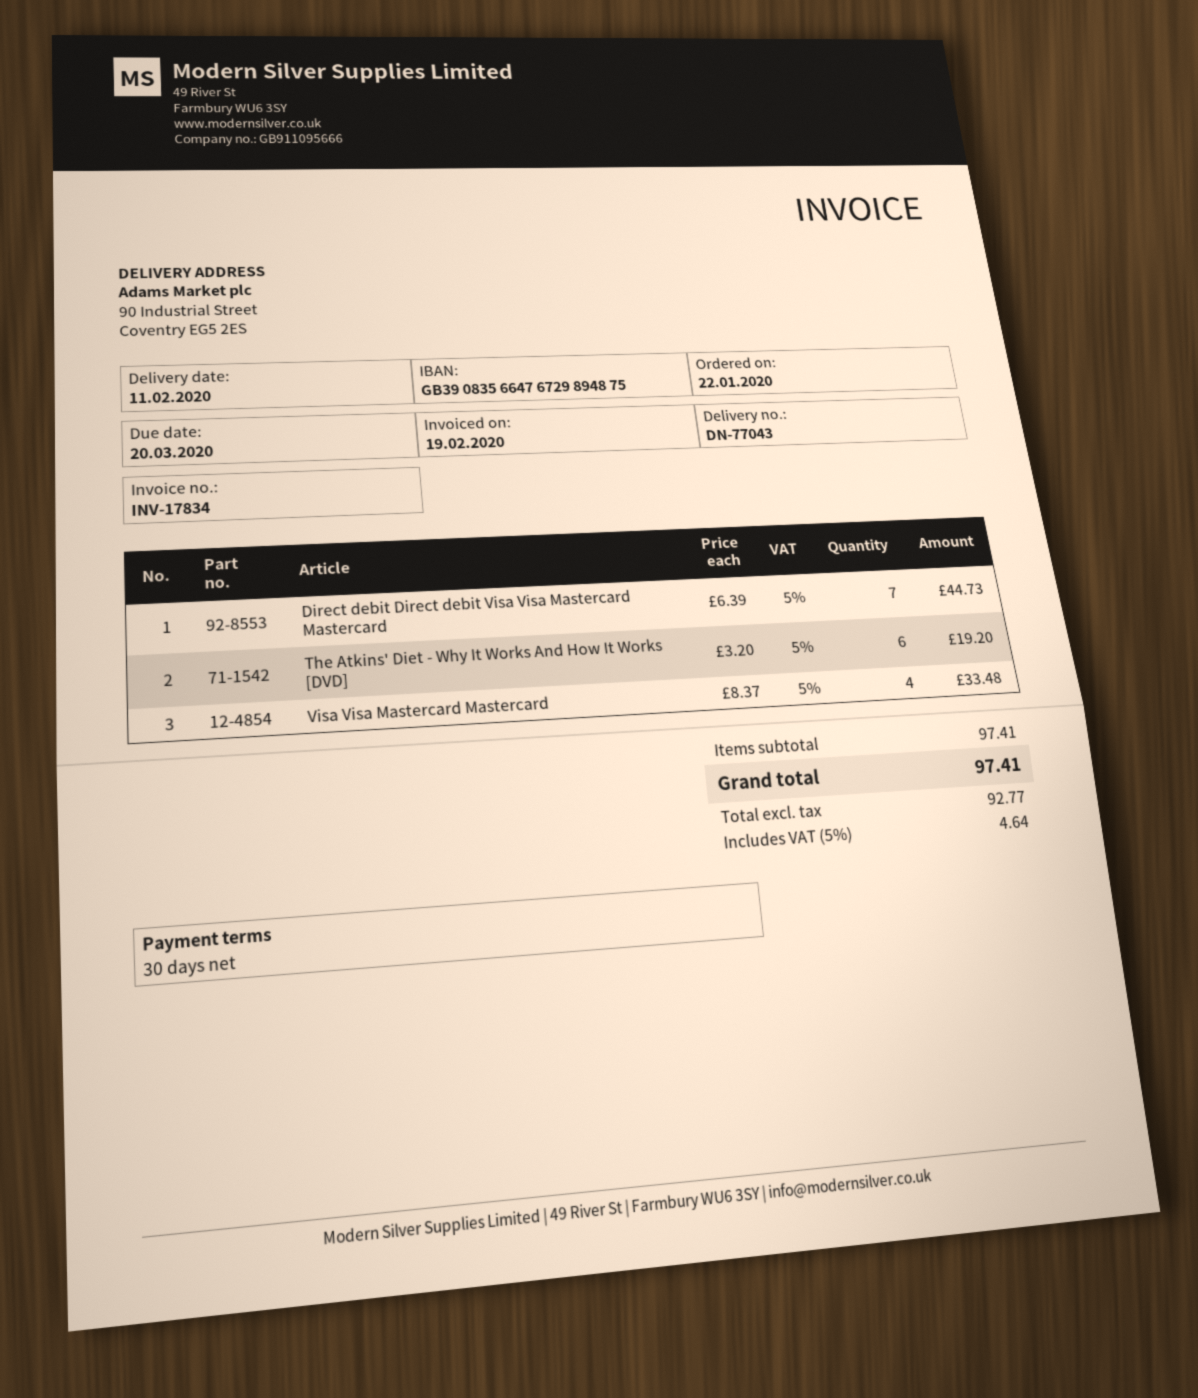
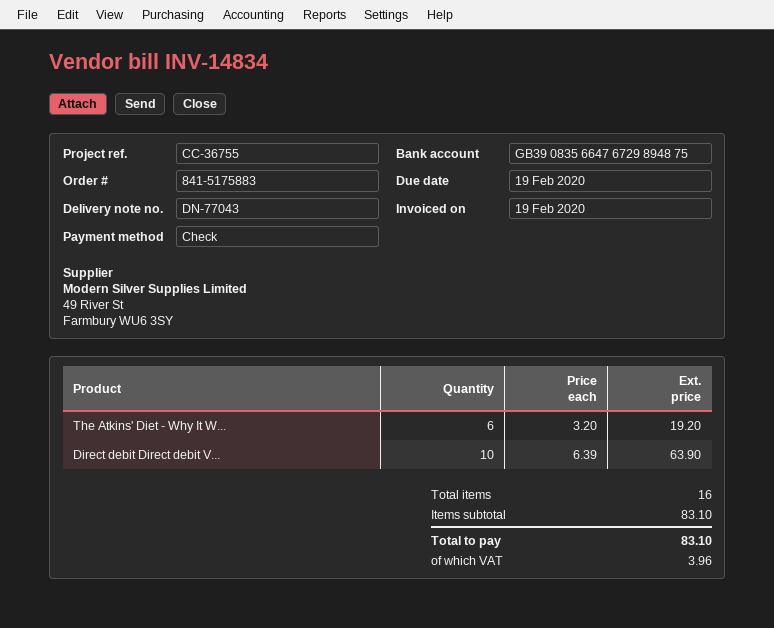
invoice number: INV-17834 -> INV-14834
due date: 2020-03-20 -> 2020-02-19
Direct debit Direct debit Visa Visa Mastercard Mastercard: 7 x 6.39 = 44.73 -> 10 x 6.39 = 63.90
Visa Visa Mastercard Mastercard: 4 x 8.37 = 33.48 -> none
subtotal: 97.41 -> 83.10
tax: 4.64 -> 3.96
total: 97.41 -> 83.10

